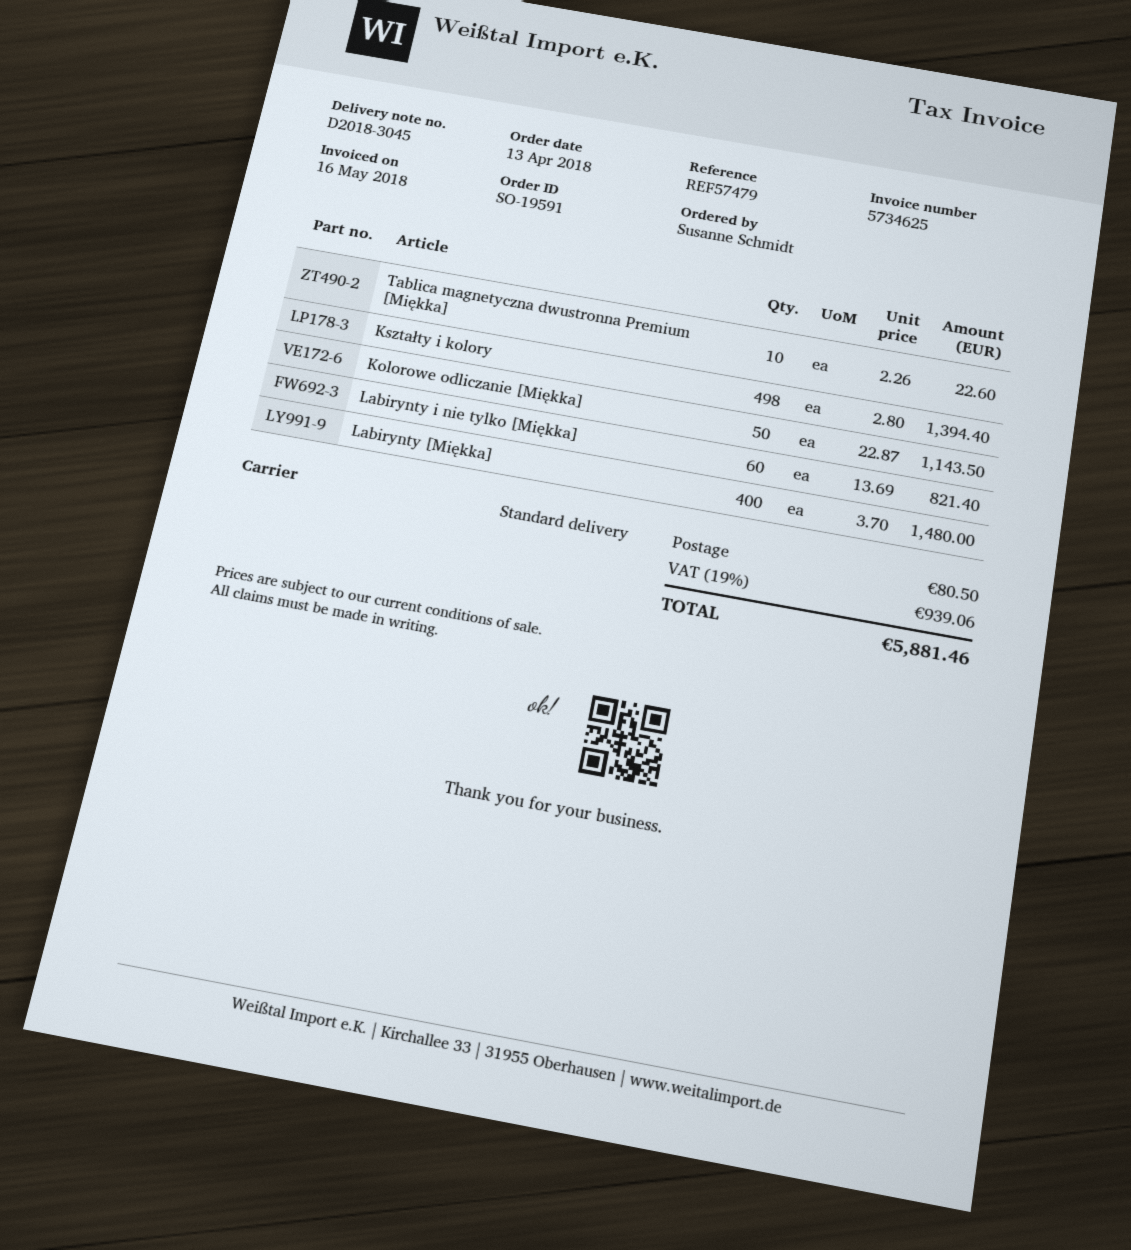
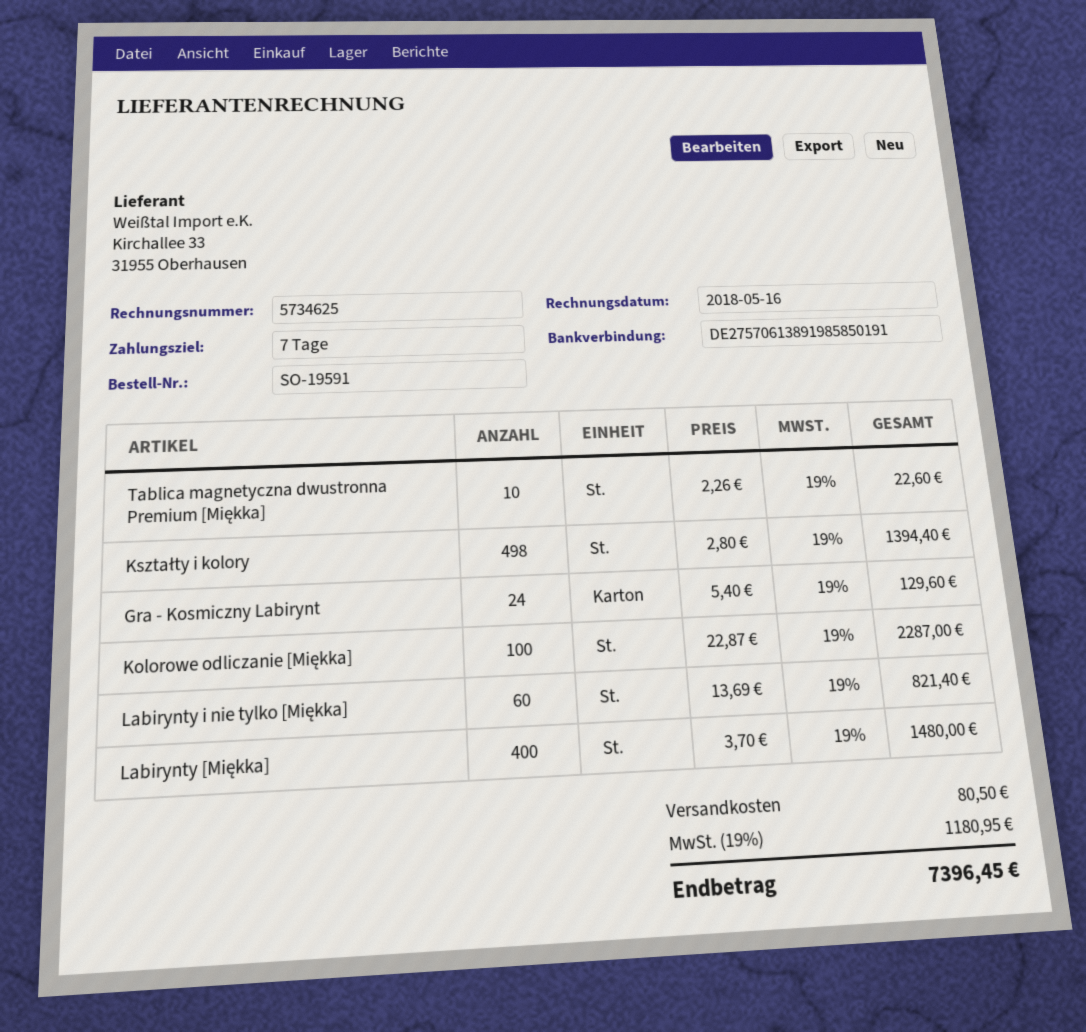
Kolorowe odliczanie [Miękka]: 50 x 22.87 = 1143.50 -> 100 x 22.87 = 2287.00
Gra - Kosmiczny Labirynt: none -> 24 x 5.40 = 129.60
tax: 19% = 939.06 -> 19% = 1180.95
total: 5881.46 -> 7396.45

